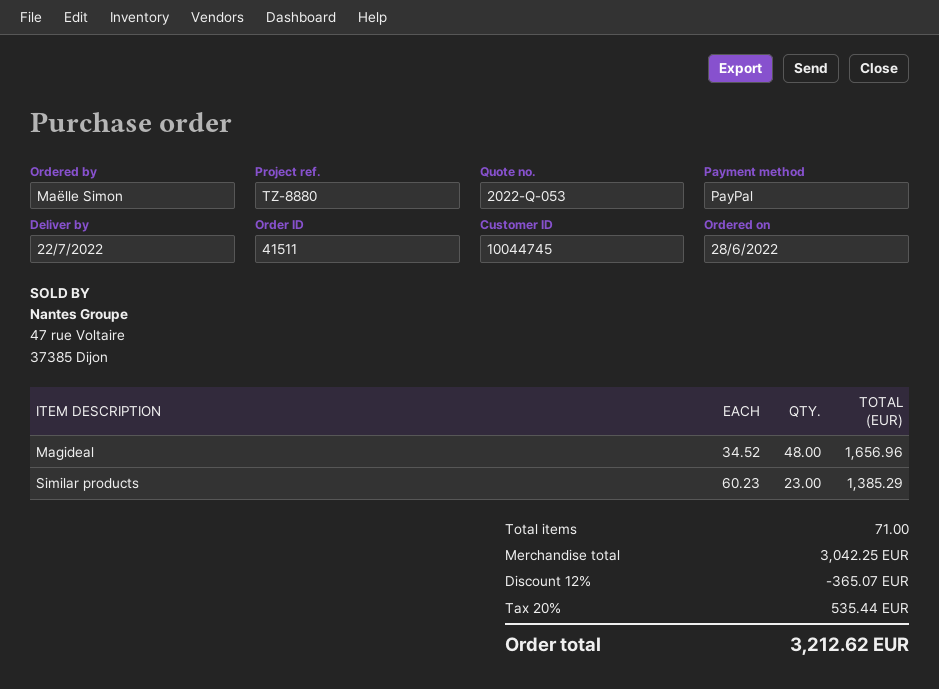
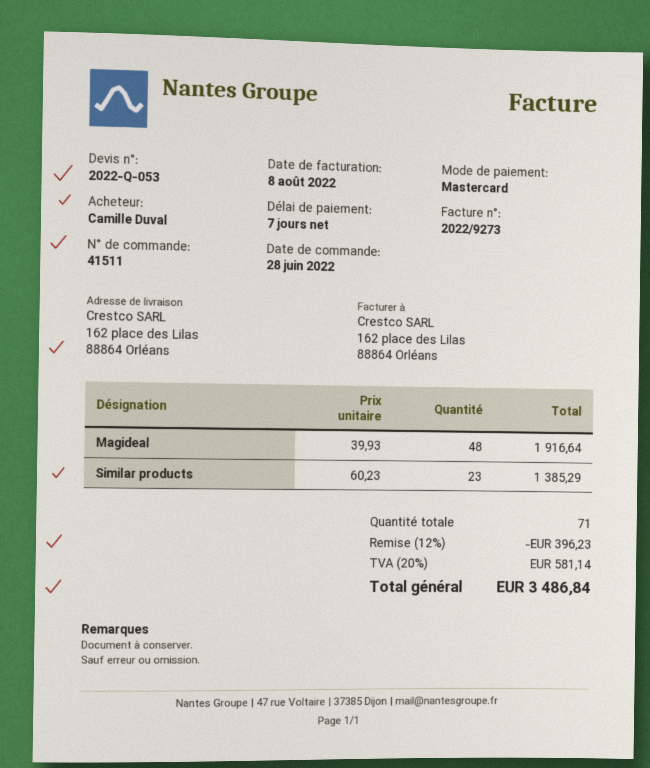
ordered by: Maëlle Simon -> Camille Duval
payment method: PayPal -> Mastercard
Magideal: 48 x 34.52 = 1656.96 -> 48 x 39.93 = 1916.64
discount: 12% = 365.07 -> 12% = 396.23
tax: 20% = 535.44 -> 20% = 581.14
total: 3212.62 -> 3486.84

